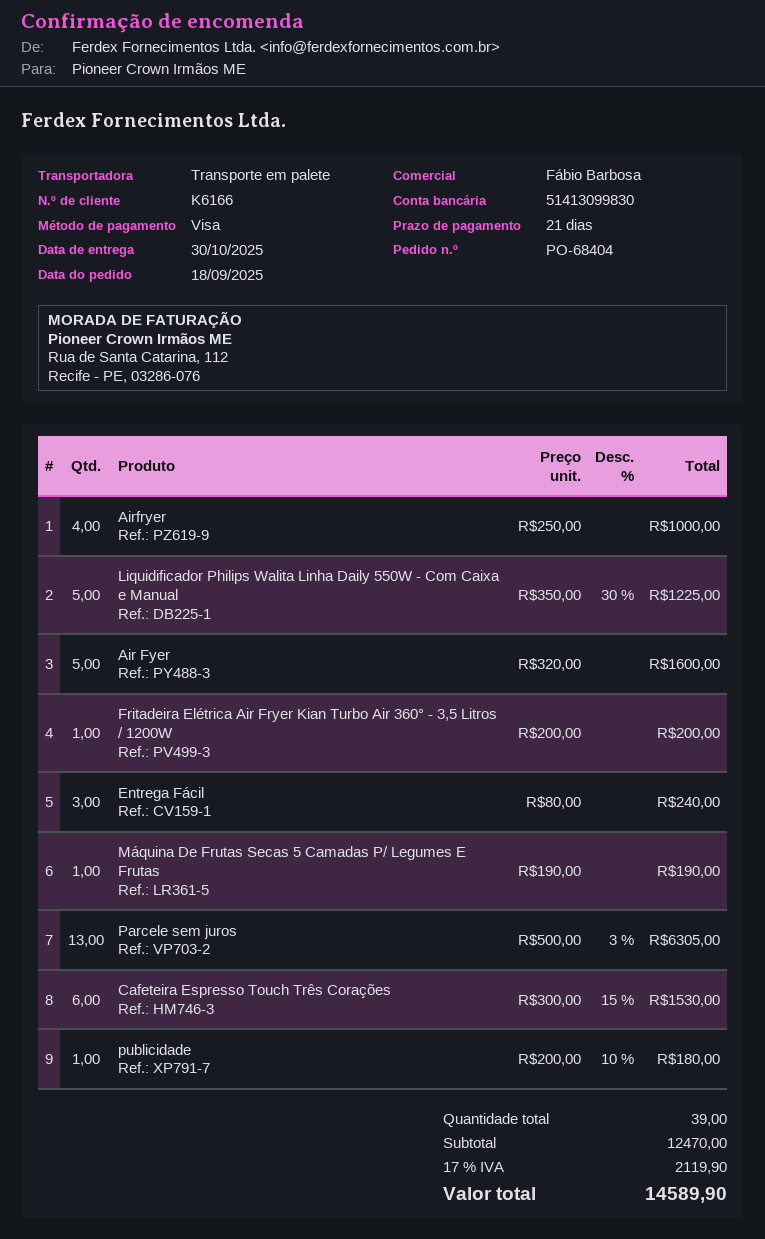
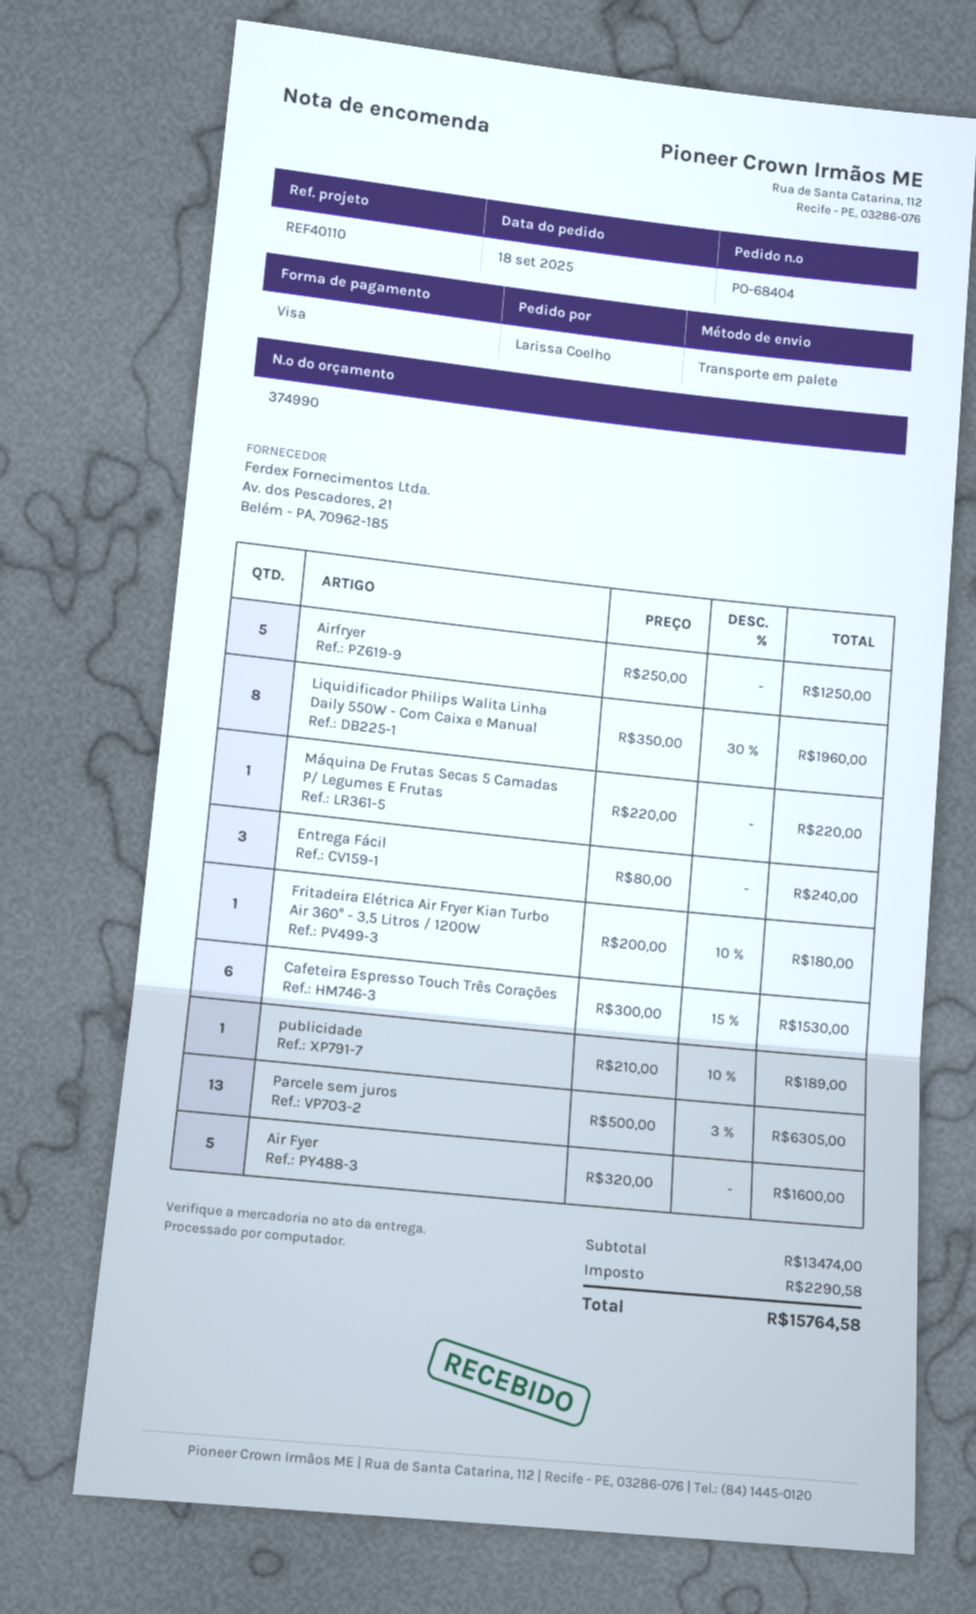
Airfryer: 4 x 250.00 = 1000.00 -> 5 x 250.00 = 1250.00
Liquidificador Philips Walita Linha Daily 550W - Com Caixa e Manual: 5 x 350.00 - 30% = 1225.00 -> 8 x 350.00 - 30% = 1960.00
Fritadeira Elétrica Air Fryer Kian Turbo Air 360° - 3,5 Litros / 1200W: 1 x 200.00 = 200.00 -> 1 x 200.00 - 10% = 180.00
Máquina De Frutas Secas 5 Camadas P/ Legumes E Frutas: 1 x 190.00 = 190.00 -> 1 x 220.00 = 220.00
publicidade: 1 x 200.00 - 10% = 180.00 -> 1 x 210.00 - 10% = 189.00
subtotal: 12470.00 -> 13474.00
tax: 2119.90 -> 2290.58
total: 14589.90 -> 15764.58

